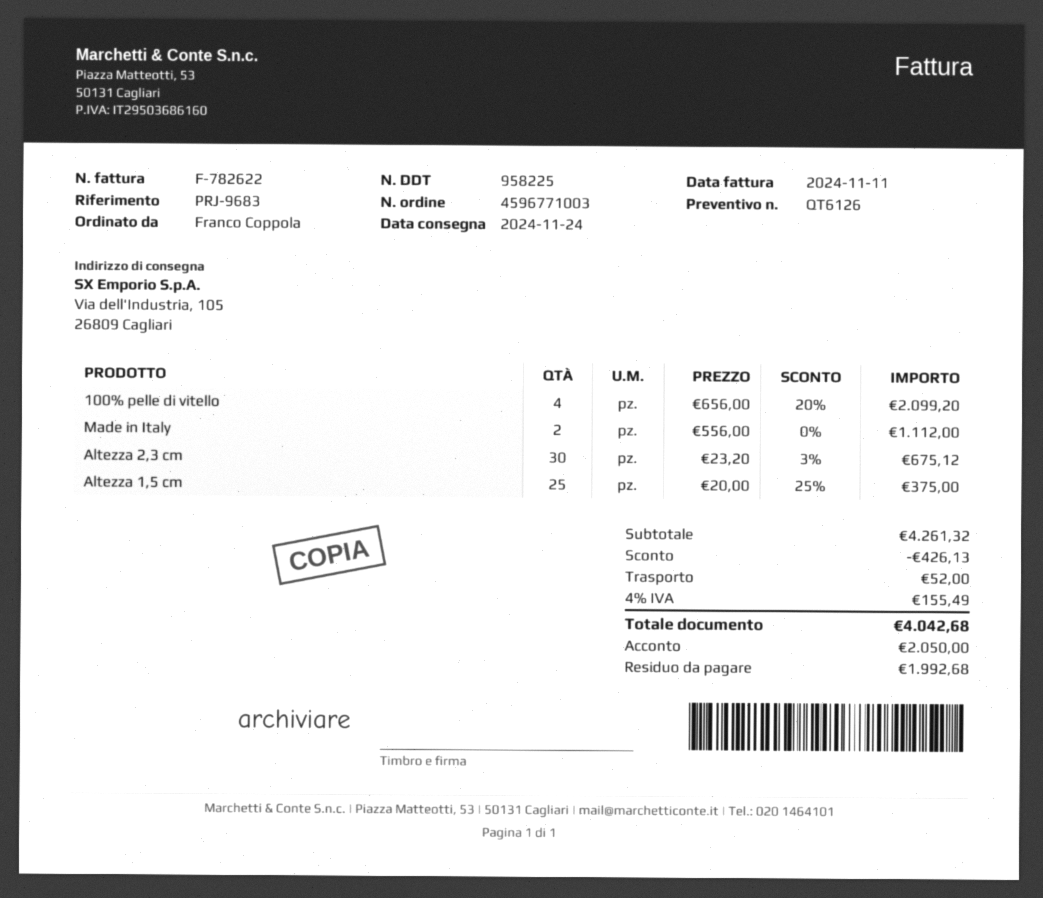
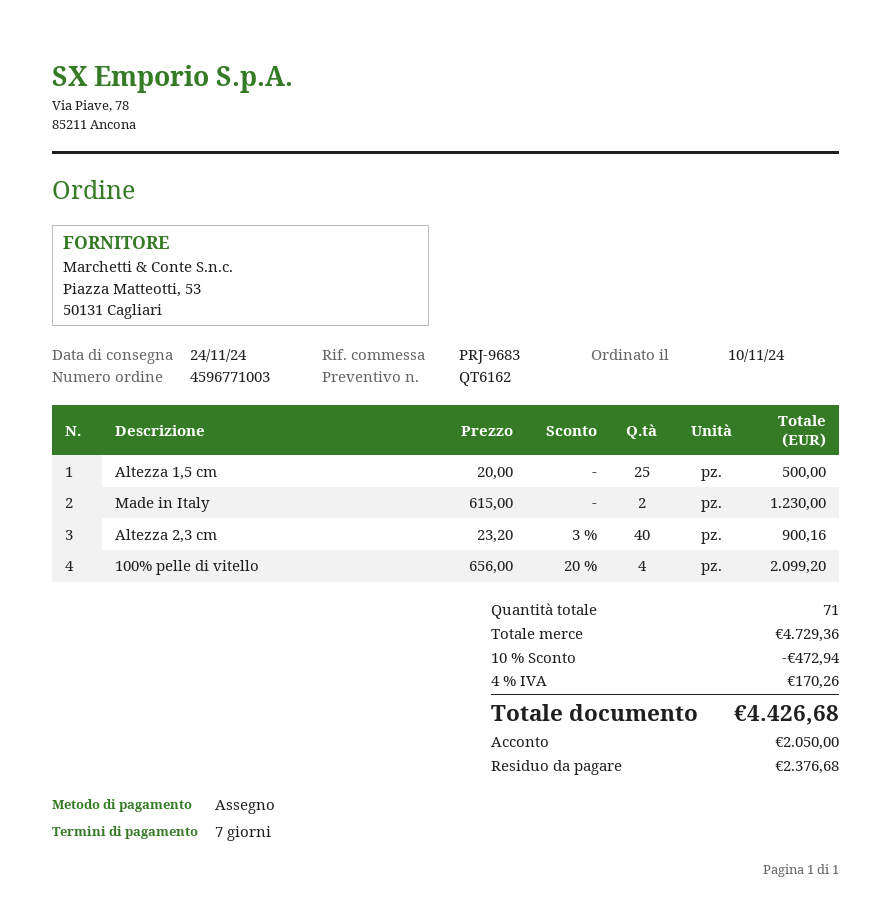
quote number: QT6126 -> QT6162
Made in Italy: 2 x 556.00 = 1112.00 -> 2 x 615.00 = 1230.00
Altezza 2,3 cm: 30 x 23.20 - 3% = 675.12 -> 40 x 23.20 - 3% = 900.16
Altezza 1,5 cm: 25 x 20.00 - 25% = 375.00 -> 25 x 20.00 = 500.00
subtotal: 4261.32 -> 4729.36
discount: 426.13 -> 472.94
shipping: 52.00 -> none
tax: 4% = 155.49 -> 4% = 170.26
total: 4042.68 -> 4426.68
balance: 1992.68 -> 2376.68

